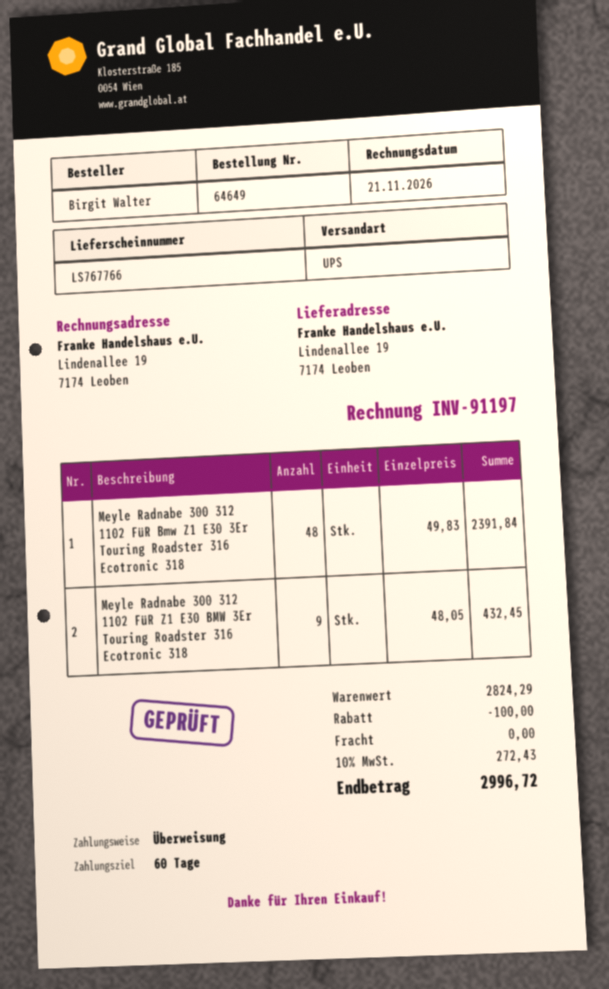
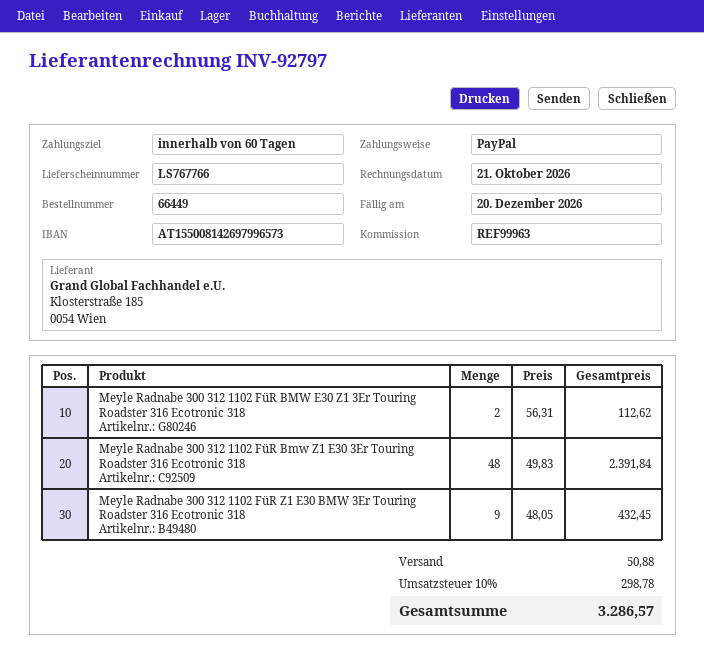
order number: 64649 -> 66449
invoice number: INV-91197 -> INV-92797
invoice date: 2026-11-21 -> 2026-10-21
payment method: bank transfer -> PayPal
Meyle Radnabe 300 312 1102 FüR BMW E30 Z1 3Er Touring Roadster 316 Ecotronic 318: none -> 2 x 56.31 = 112.62
discount: 100.00 -> none
shipping: 0.00 -> 50.88
tax: 10% = 272.43 -> 10% = 298.78
total: 2996.72 -> 3286.57

